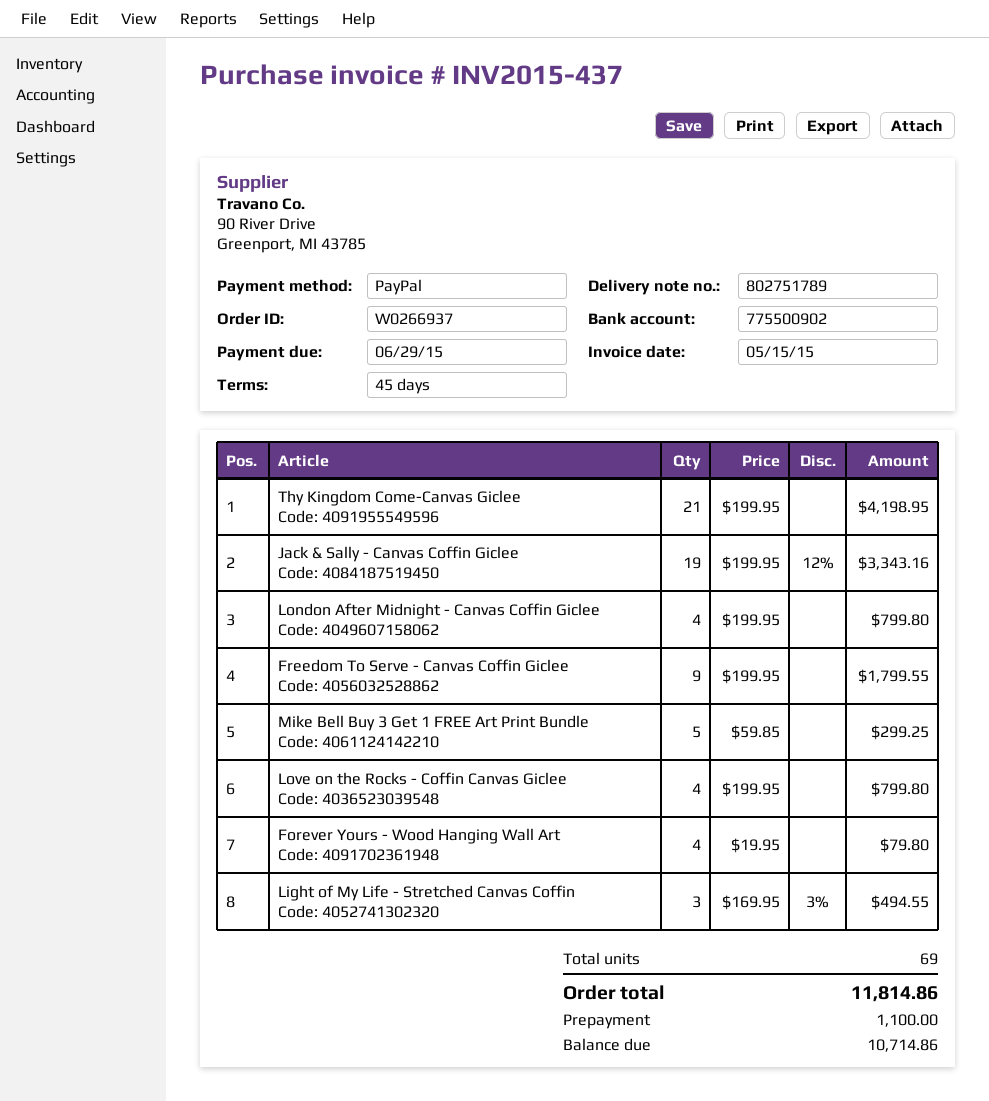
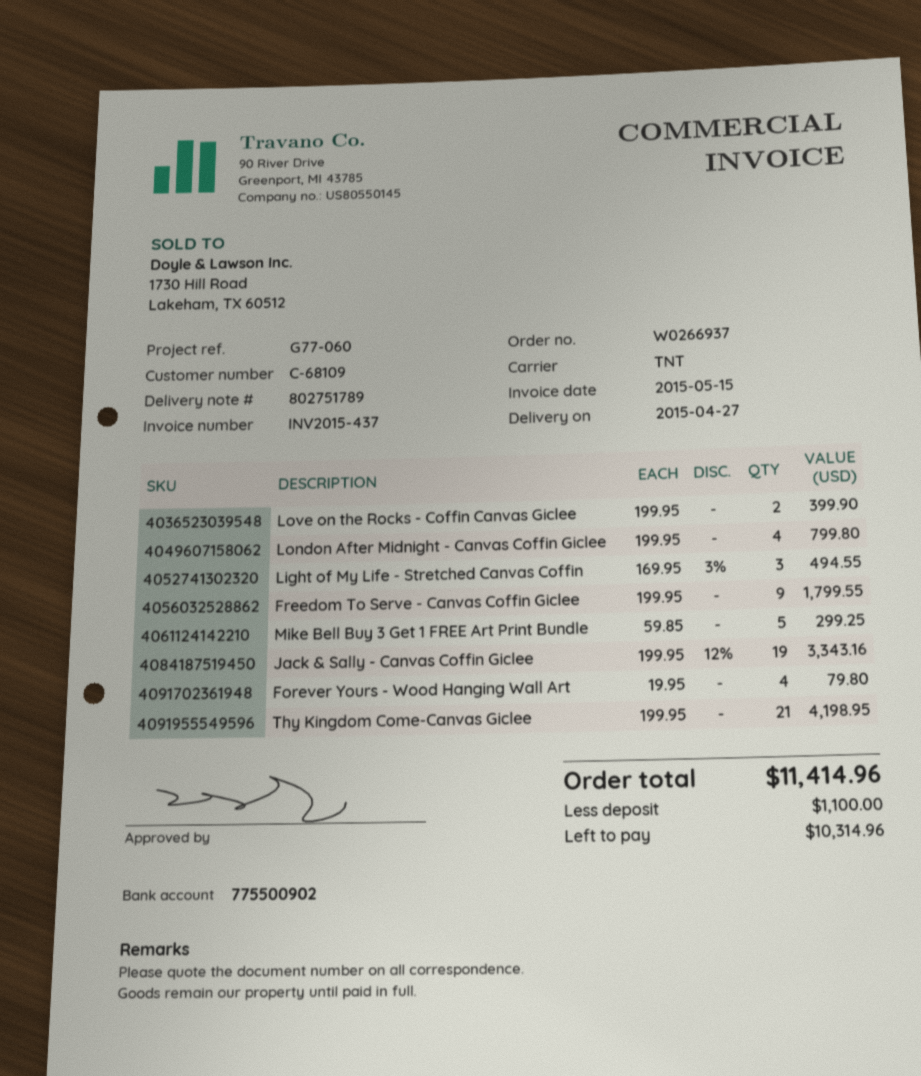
Love on the Rocks - Coffin Canvas Giclee: 4 x 199.95 = 799.80 -> 2 x 199.95 = 399.90
total: 11814.86 -> 11414.96
balance: 10714.86 -> 10314.96

